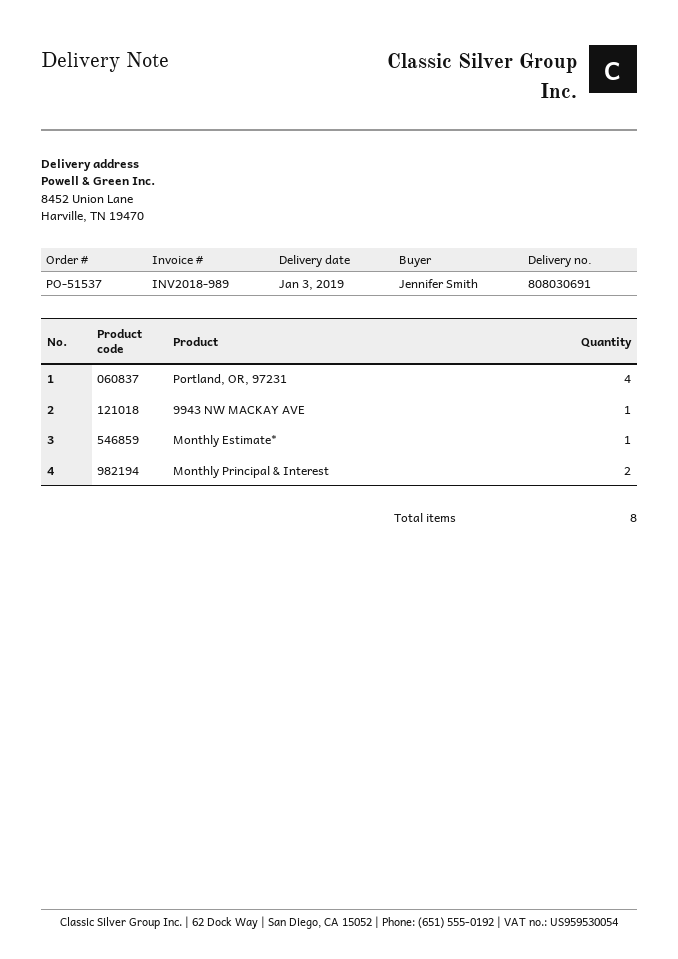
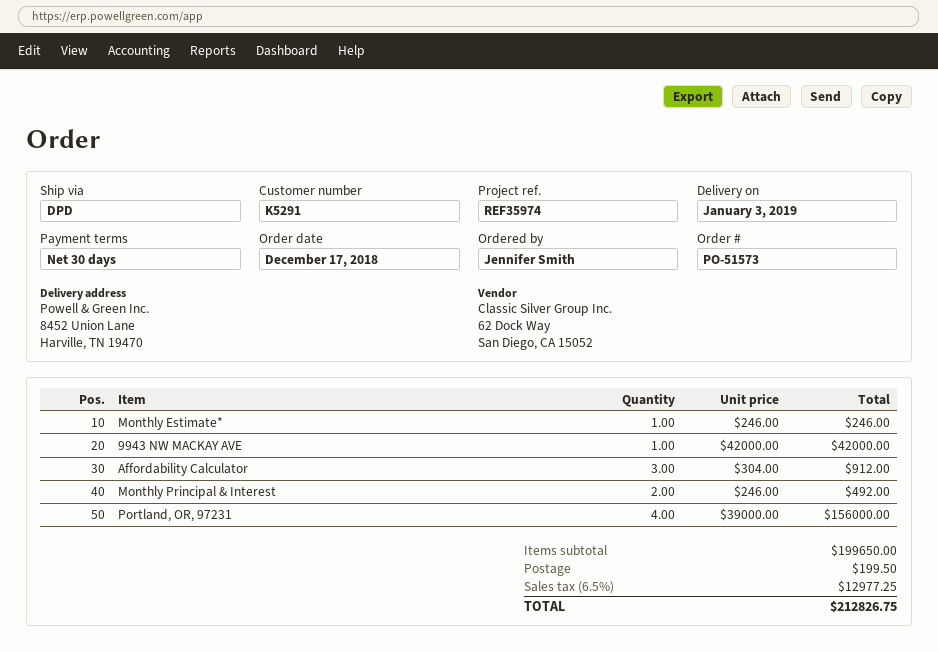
order number: PO-51537 -> PO-51573
Affordability Calculator: none -> 3

